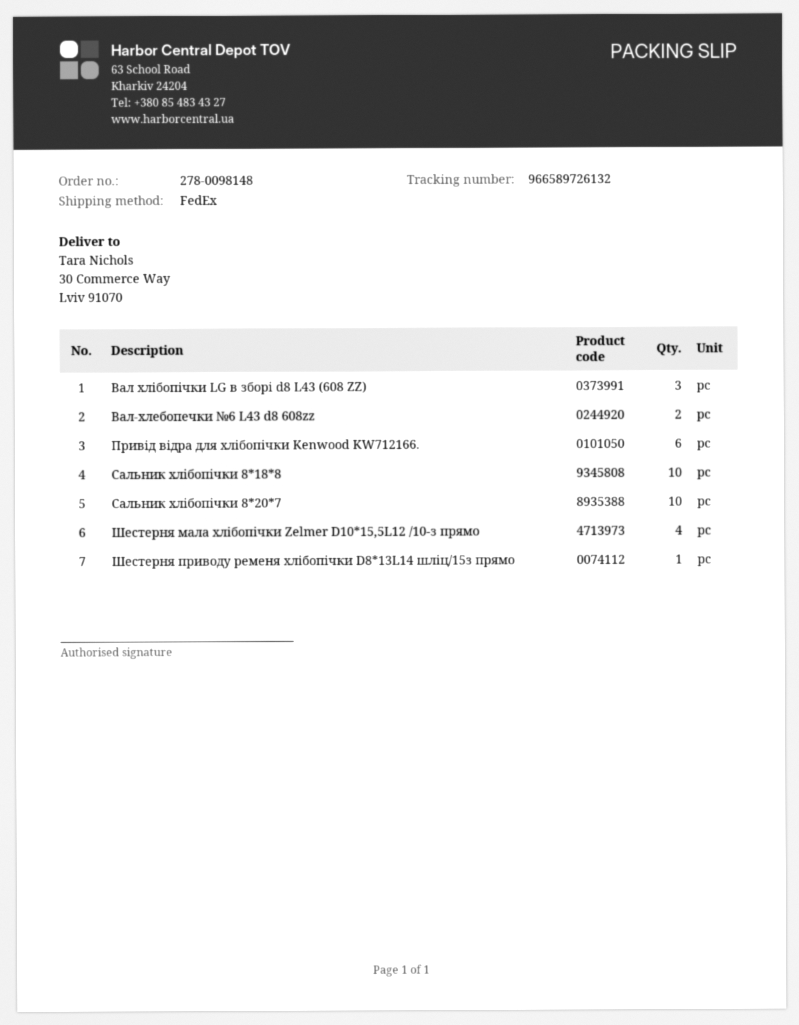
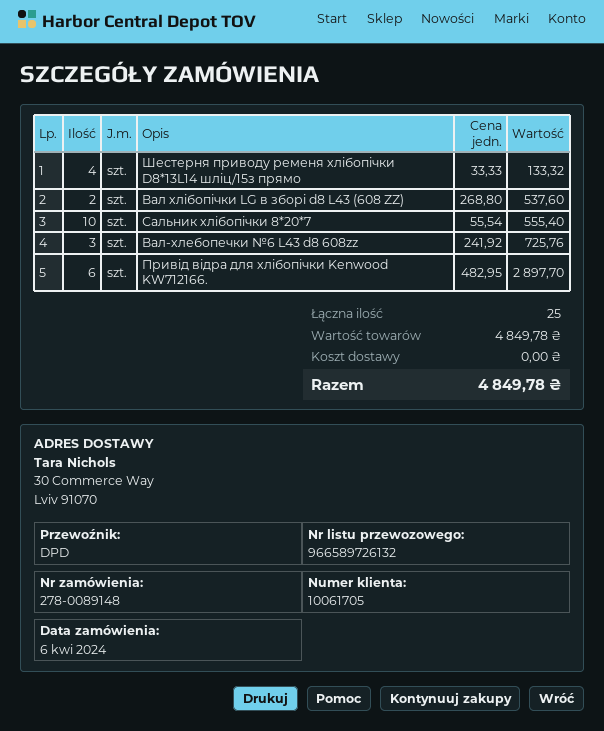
order number: 278-0098148 -> 278-0089148
shipping method: FedEx -> DPD
Вал хлібопічки LG в зборі d8 L43 (608 ZZ): 3 -> 2
Вал-хлебопечки №6 L43 d8 608zz: 2 -> 3
Сальник хлібопічки 8*18*8: 10 -> none
Шестерня мала хлібопічки Zelmer D10*15,5L12 /10-з прямо: 4 -> none
Шестерня приводу ременя хлібопічки D8*13L14 шліц/15з прямо: 1 -> 4

